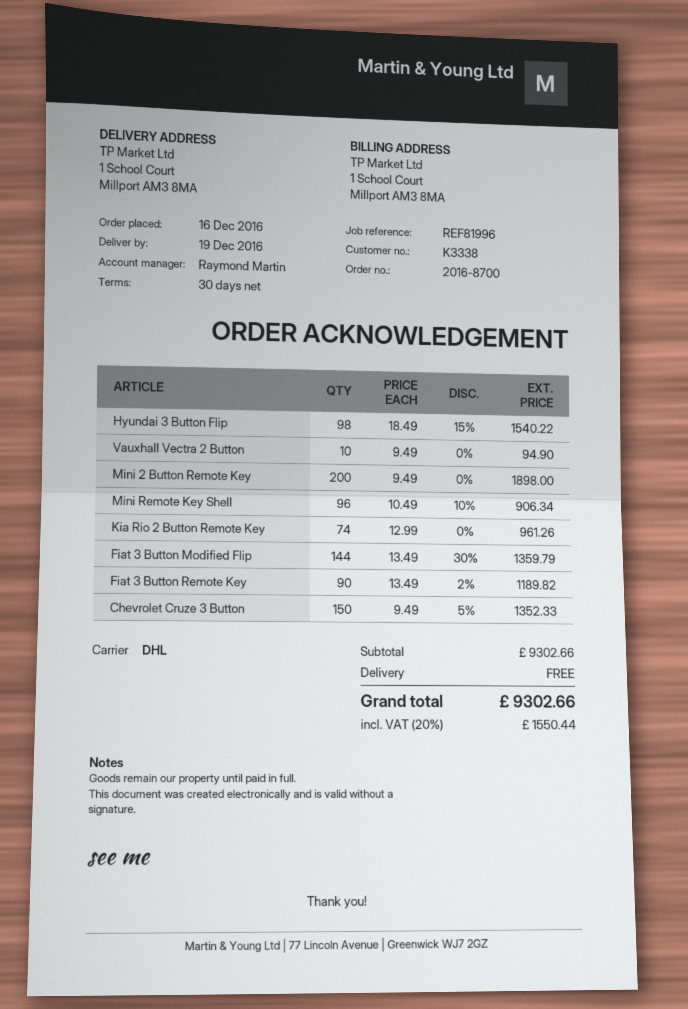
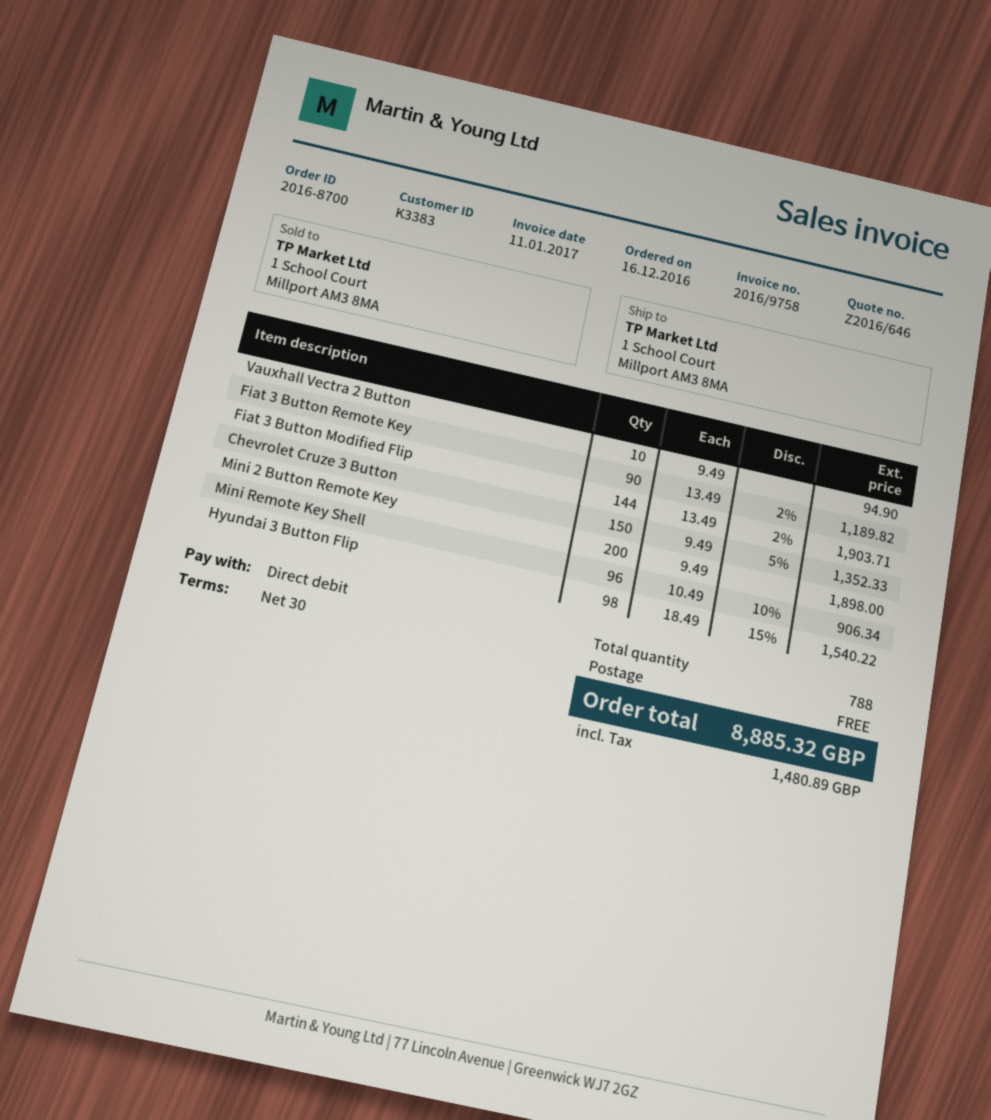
customer number: K3338 -> K3383
Kia Rio 2 Button Remote Key: 74 x 12.99 = 961.26 -> none
Fiat 3 Button Modified Flip: 144 x 13.49 - 30% = 1359.79 -> 144 x 13.49 - 2% = 1903.71
tax: 1550.44 -> 1480.89
total: 9302.66 -> 8885.32

